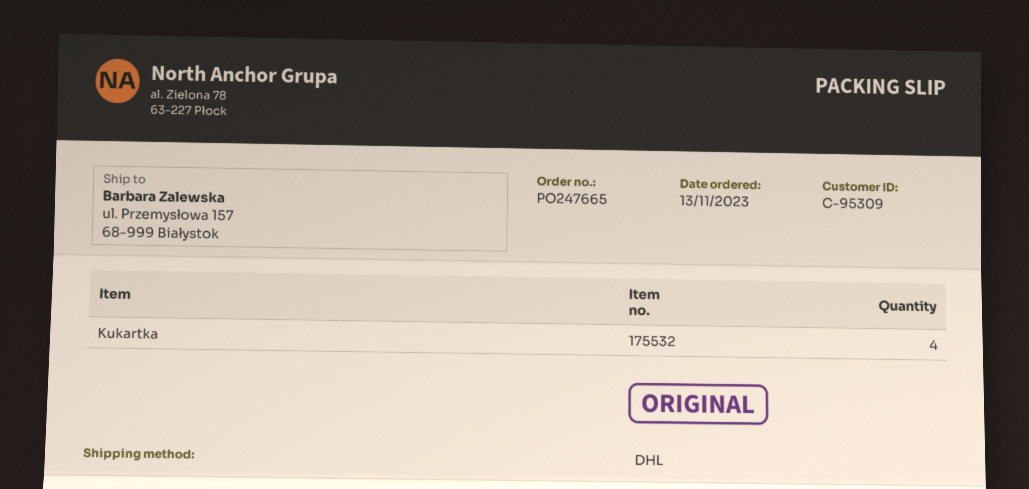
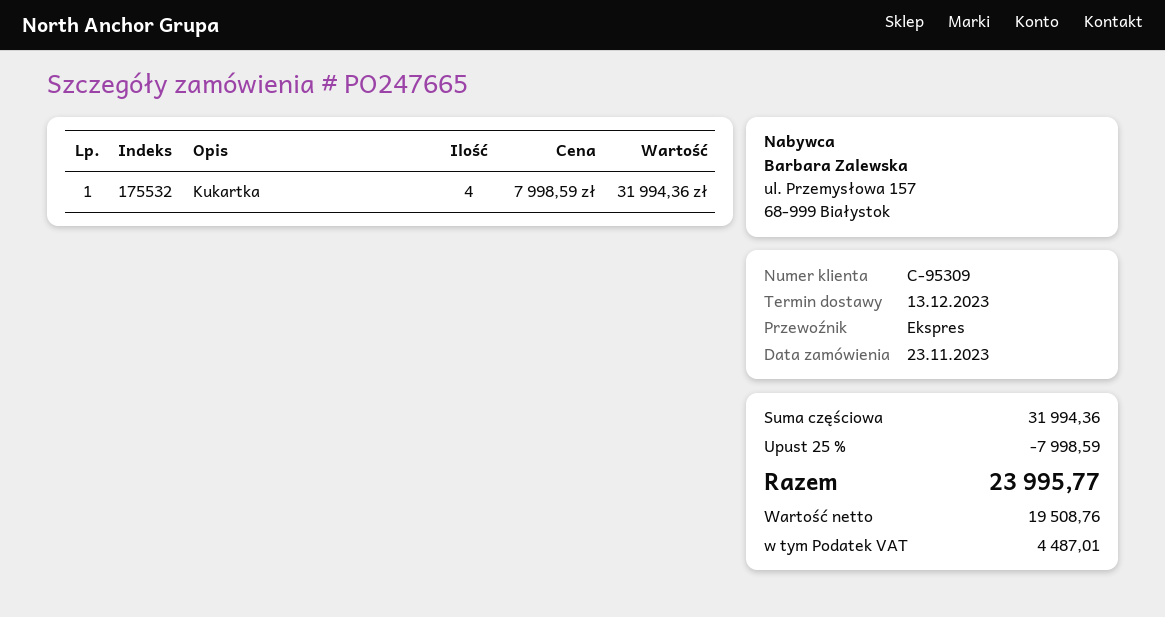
order date: 2023-11-13 -> 2023-11-23
shipping method: DHL -> express

